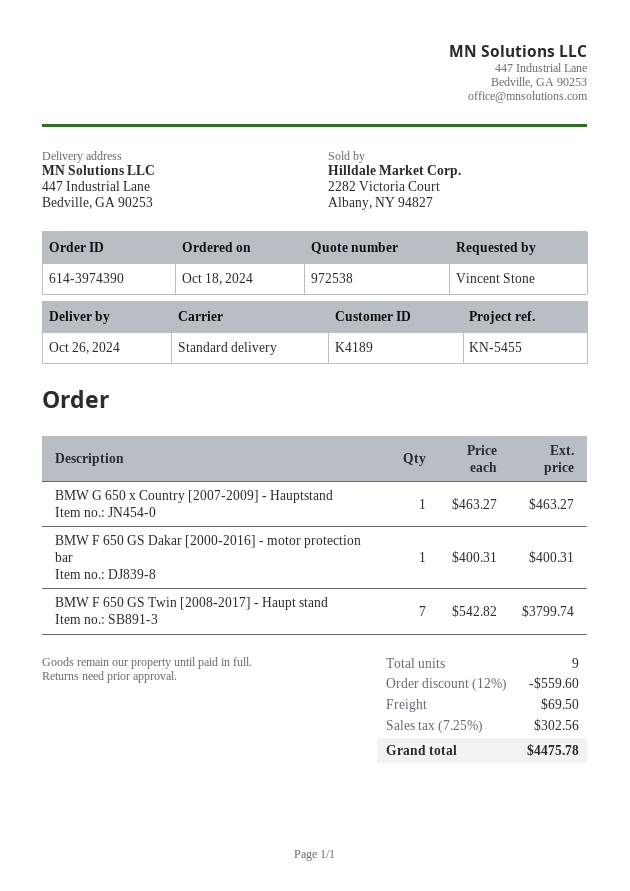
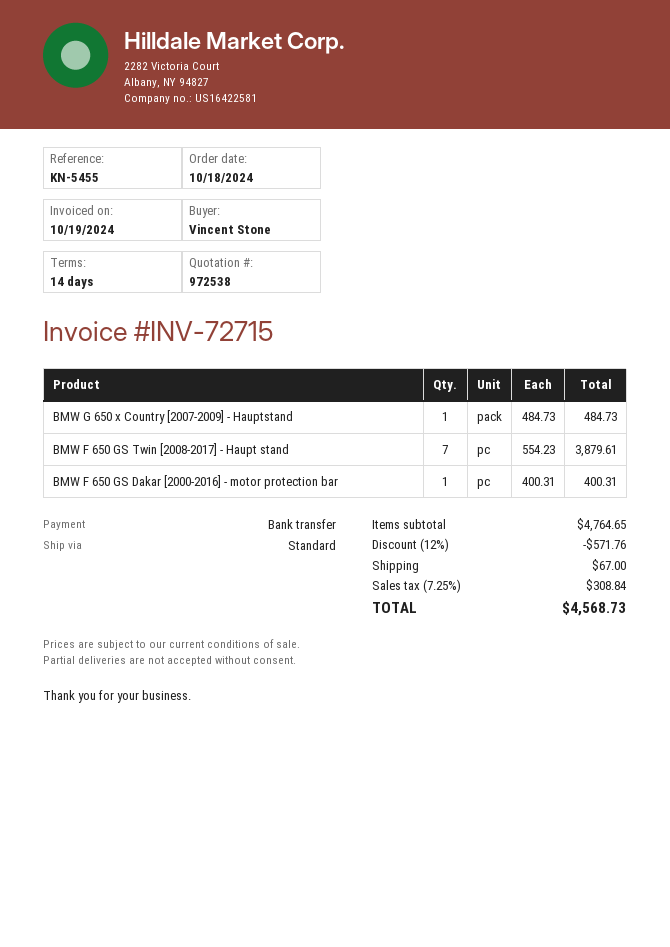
BMW G 650 x Country [2007-2009] - Hauptstand: 1 x 463.27 = 463.27 -> 1 x 484.73 = 484.73
BMW F 650 GS Twin [2008-2017] - Haupt stand: 7 x 542.82 = 3799.74 -> 7 x 554.23 = 3879.61
discount: 12% = 559.60 -> 12% = 571.76
shipping: 69.50 -> 67.00
tax: 7.25% = 302.56 -> 7.25% = 308.84
total: 4475.78 -> 4568.73

